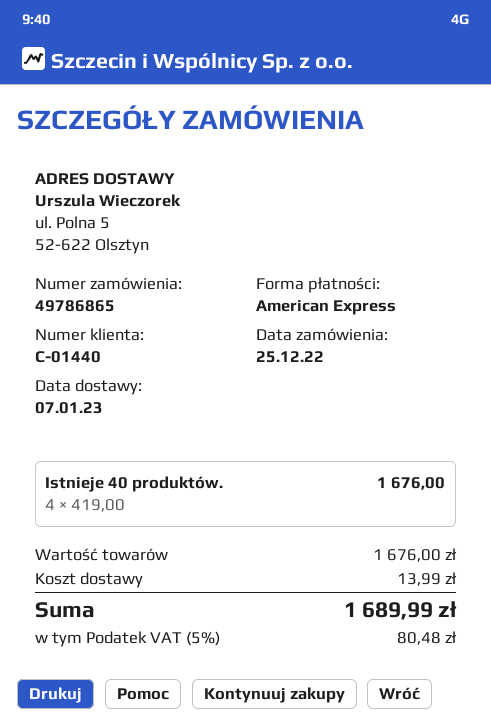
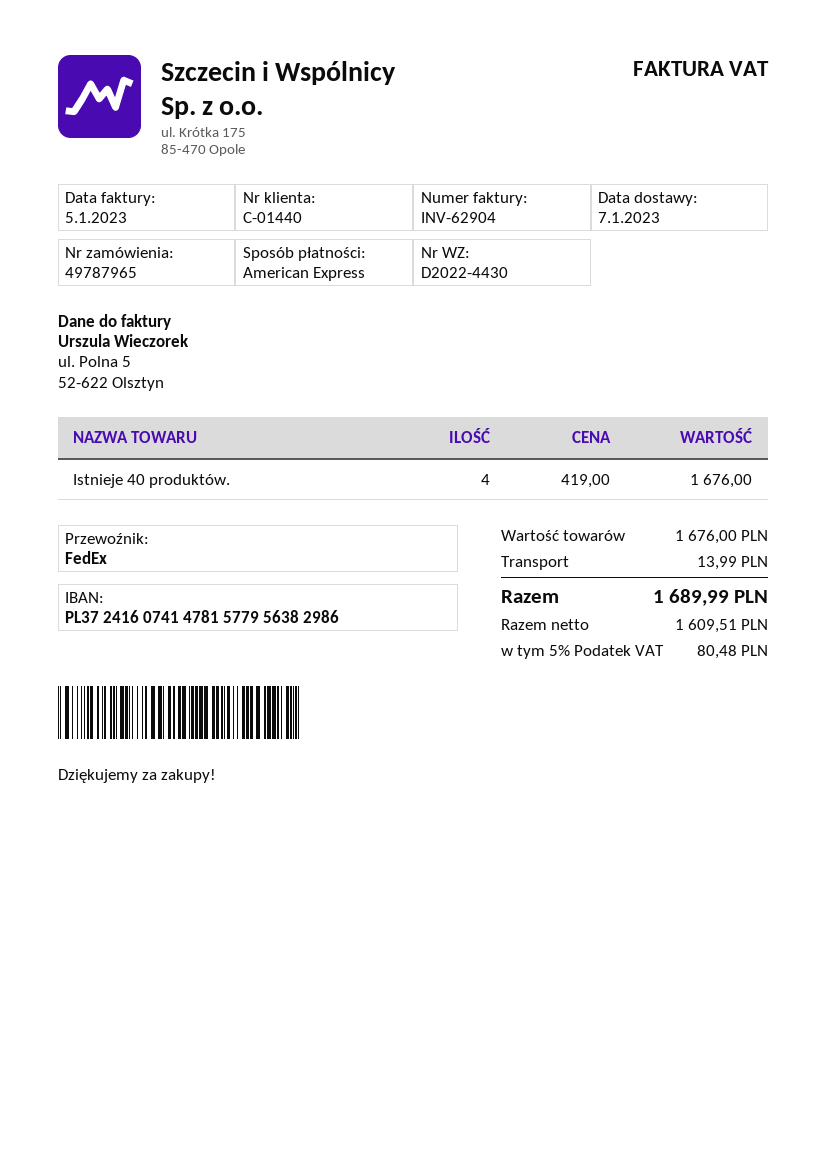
order number: 49786865 -> 49787965

